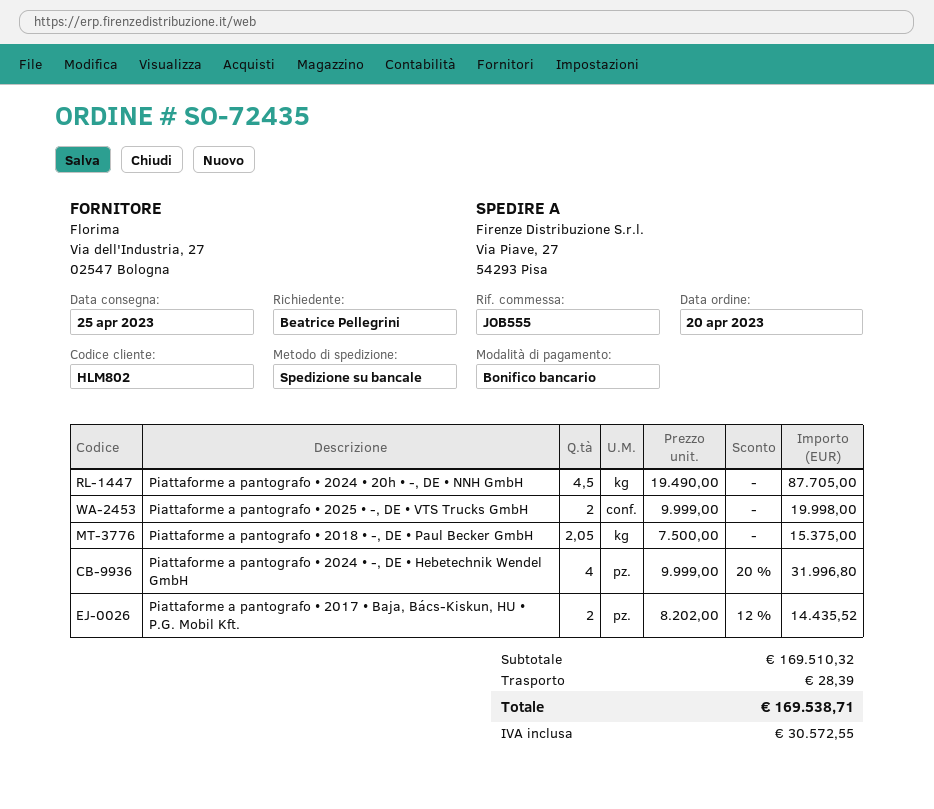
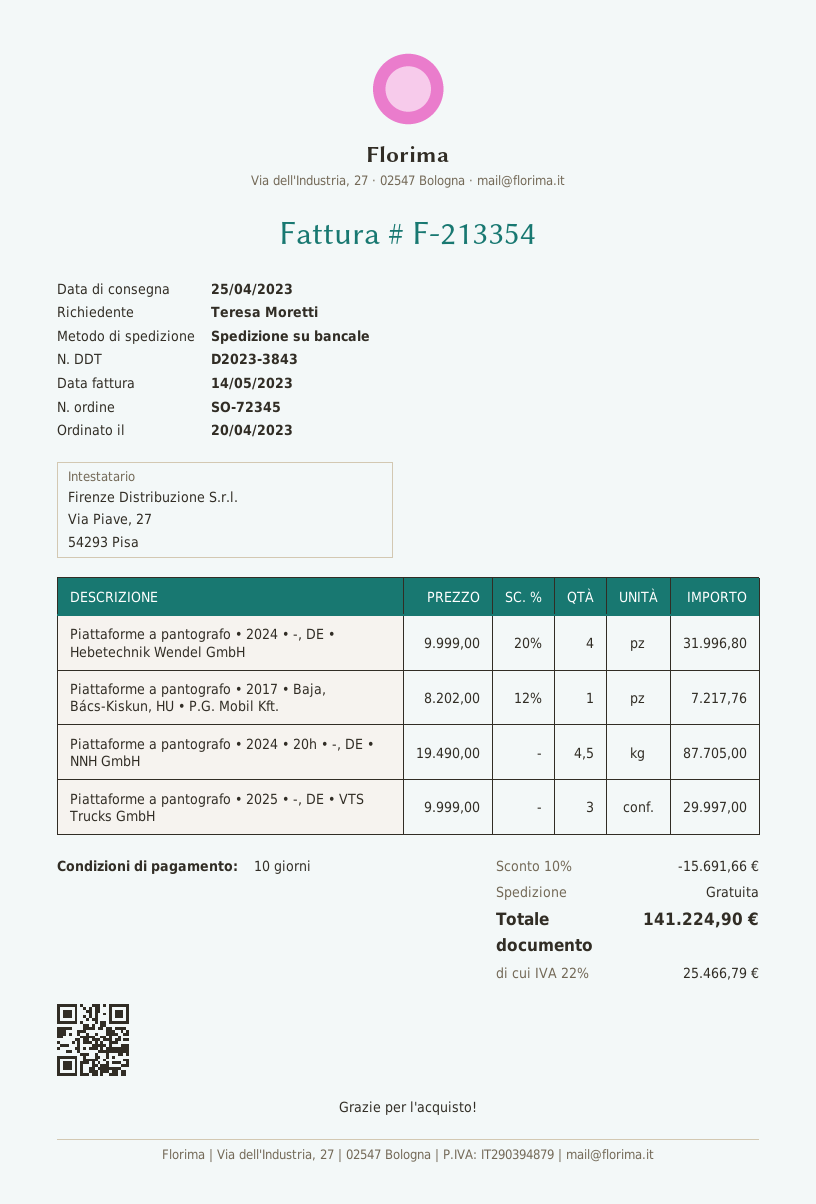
order number: SO-72435 -> SO-72345
ordered by: Beatrice Pellegrini -> Teresa Moretti
Piattaforme a pantografo • 2025 • -, DE • VTS Trucks GmbH: 2 x 9999.00 = 19998.00 -> 3 x 9999.00 = 29997.00
Piattaforme a pantografo • 2018 • -, DE • Paul Becker GmbH: 2.05 x 7500.00 = 15375.00 -> none
Piattaforme a pantografo • 2017 • Baja, Bács-Kiskun, HU • P.G. Mobil Kft.: 2 x 8202.00 - 12% = 14435.52 -> 1 x 8202.00 - 12% = 7217.76
discount: none -> 10% = 15691.66
shipping: 28.39 -> 0.00
tax: 30572.55 -> 25466.79
total: 169538.71 -> 141224.90

